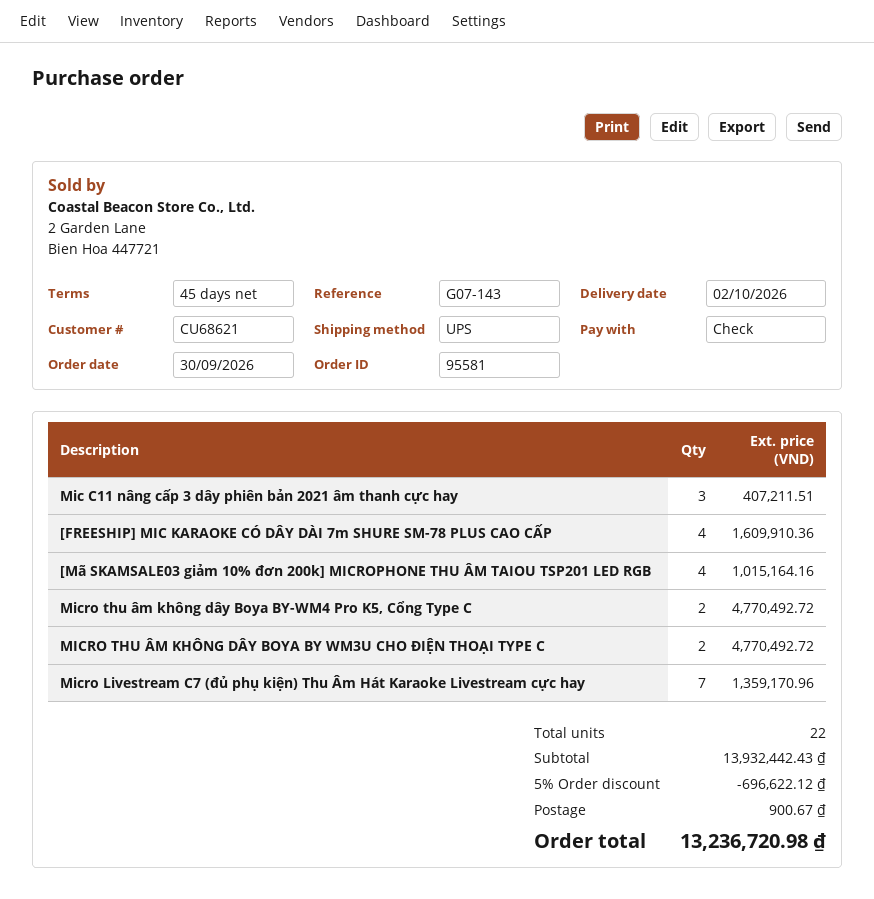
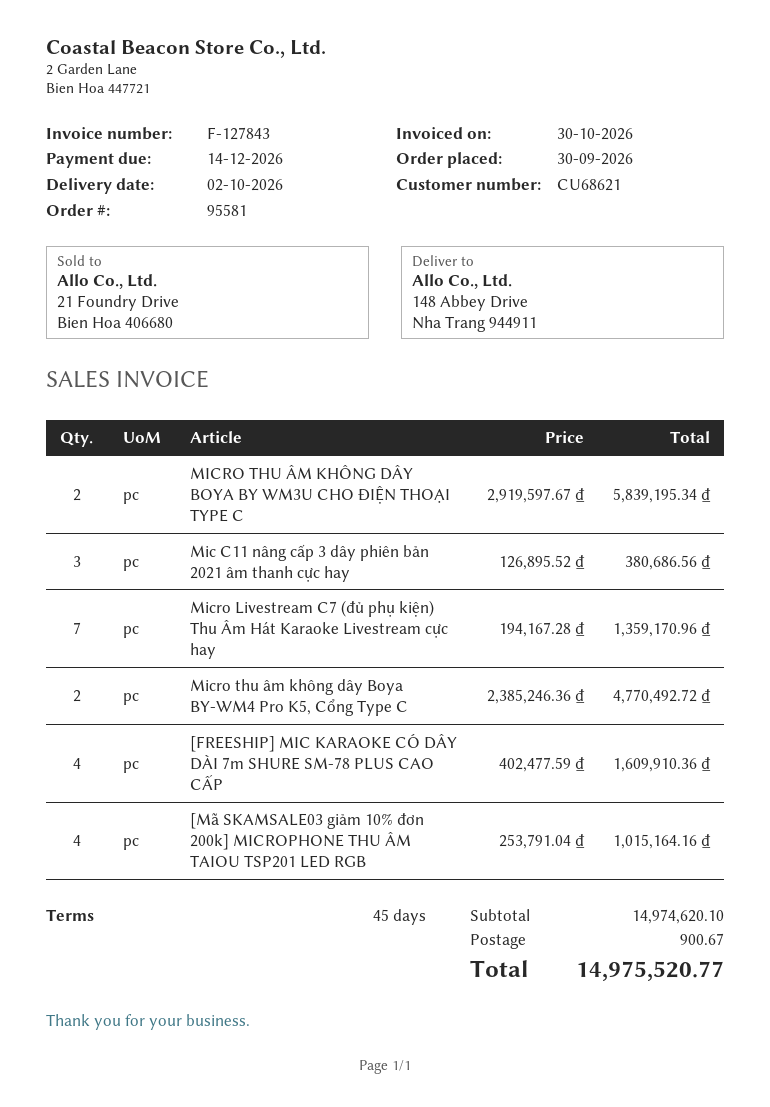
Mic C11 nâng cấp 3 dây phiên bản 2021 âm thanh cực hay: 3 for 407211.51 -> 3 for 380686.56
MICRO THU ÂM KHÔNG DÂY BOYA BY WM3U CHO ĐIỆN THOẠI TYPE C: 2 for 4770492.72 -> 2 for 5839195.34
subtotal: 13932442.43 -> 14974620.10
discount: 5% = 696622.12 -> none
total: 13236720.98 -> 14975520.77

